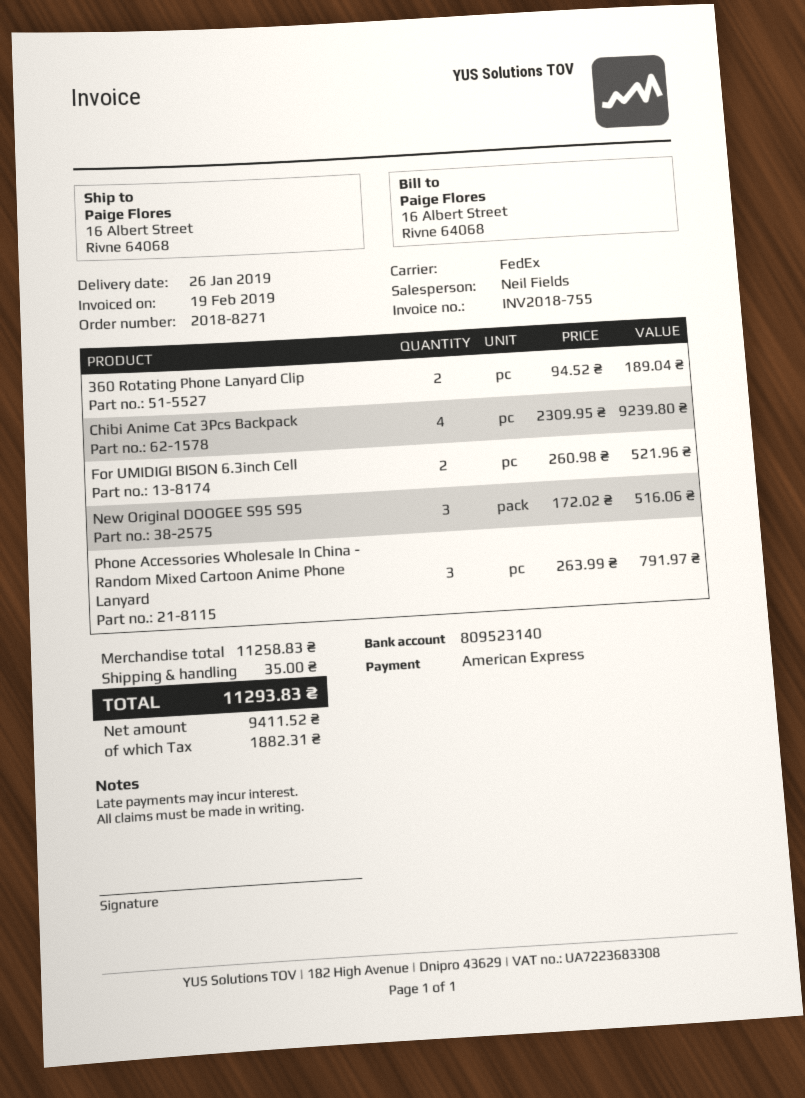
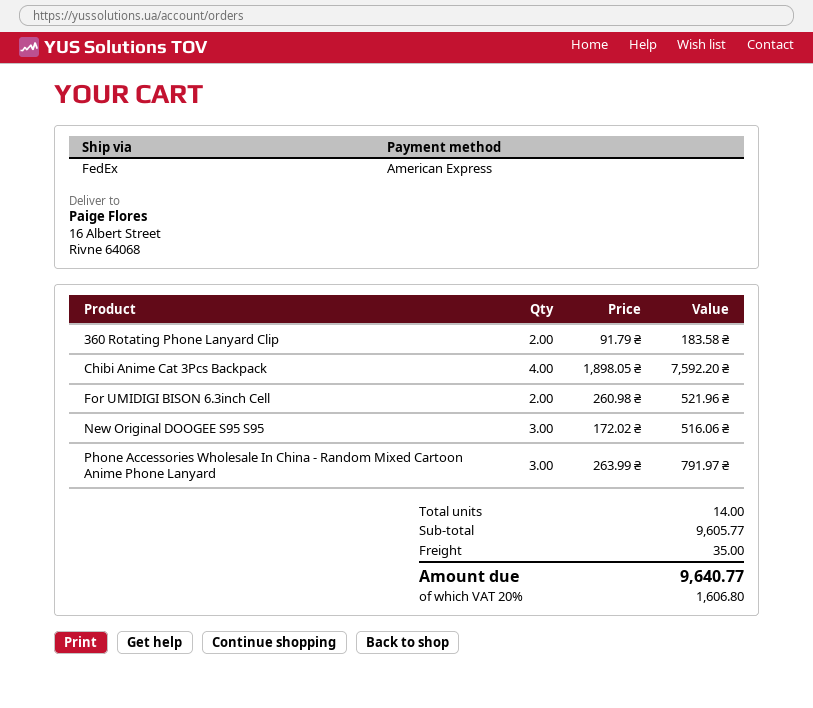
360 Rotating Phone Lanyard Clip: 2 x 94.52 = 189.04 -> 2 x 91.79 = 183.58
Chibi Anime Cat 3Pcs Backpack: 4 x 2309.95 = 9239.80 -> 4 x 1898.05 = 7592.20
subtotal: 11258.83 -> 9605.77
tax: 1882.31 -> 1606.80
total: 11293.83 -> 9640.77

